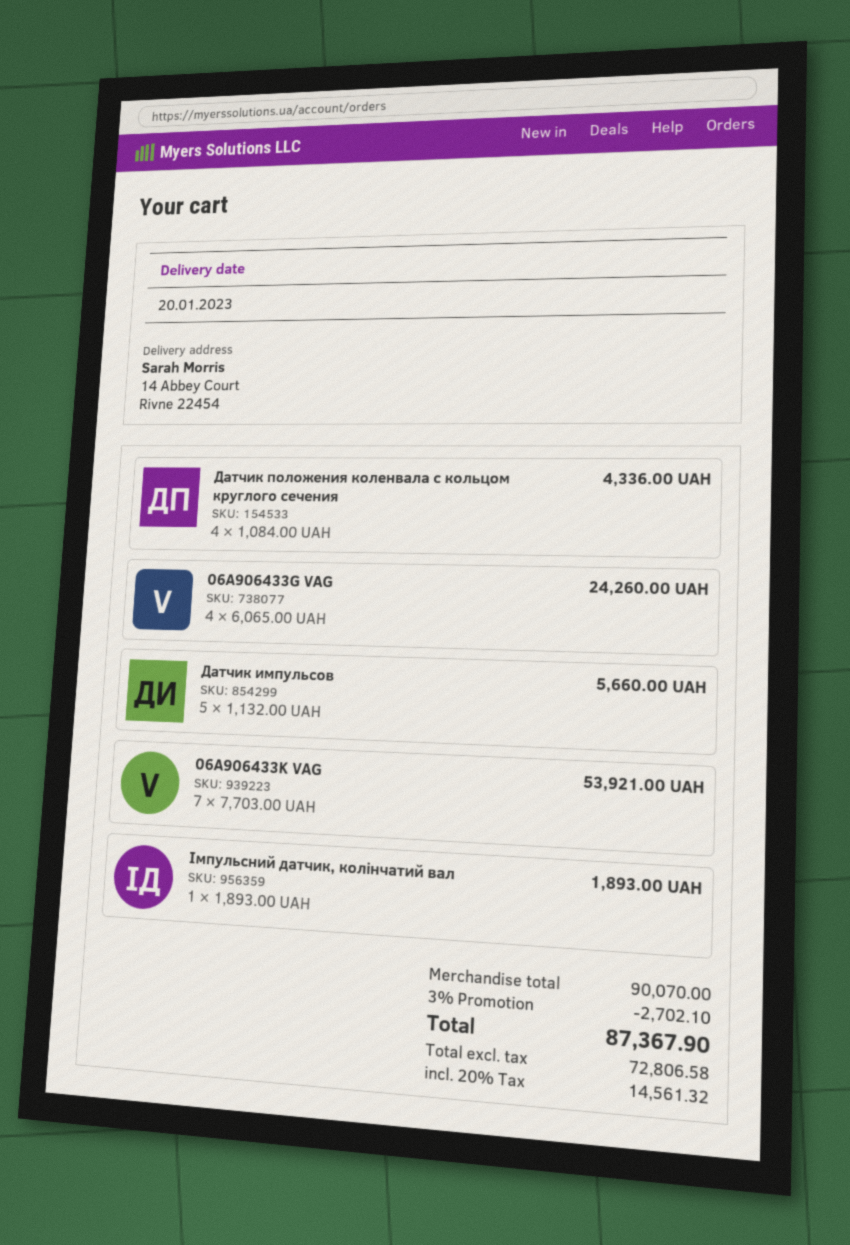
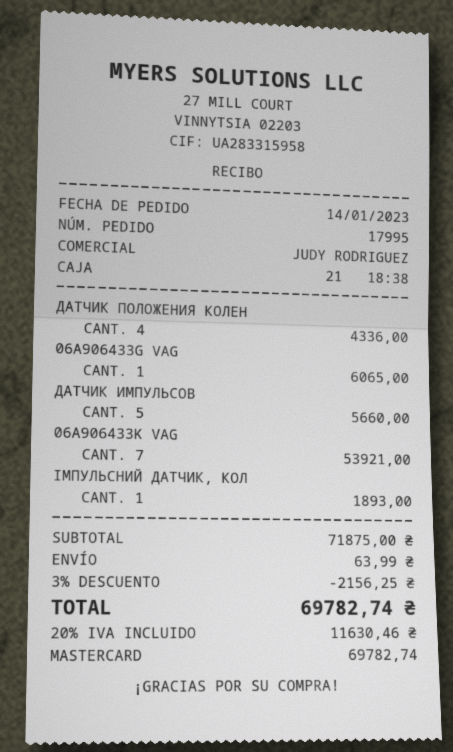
06A906433G VAG: 4 for 24260.00 -> 1 for 6065.00
subtotal: 90070.00 -> 71875.00
discount: 3% = 2702.10 -> 3% = 2156.25
shipping: none -> 63.99
tax: 20% = 14561.32 -> 20% = 11630.46
total: 87367.90 -> 69782.74

